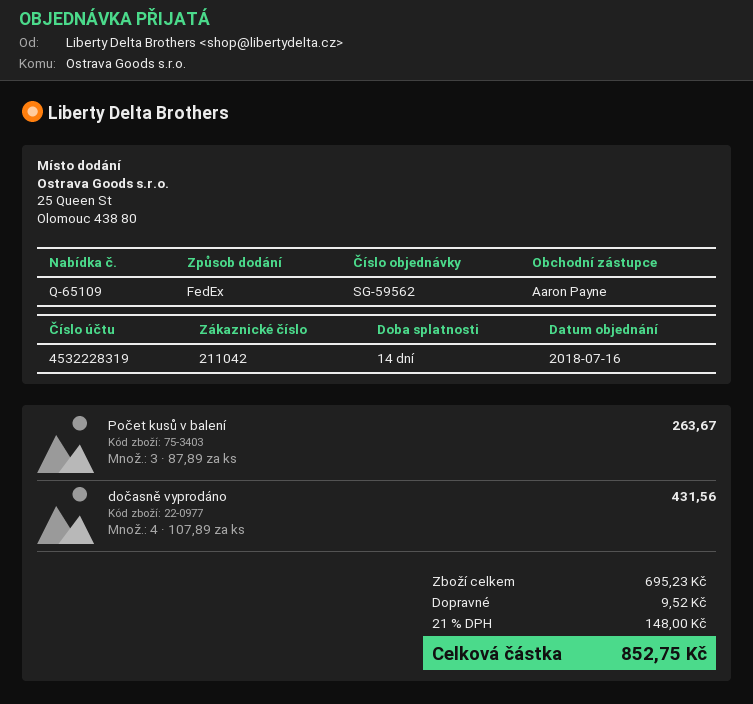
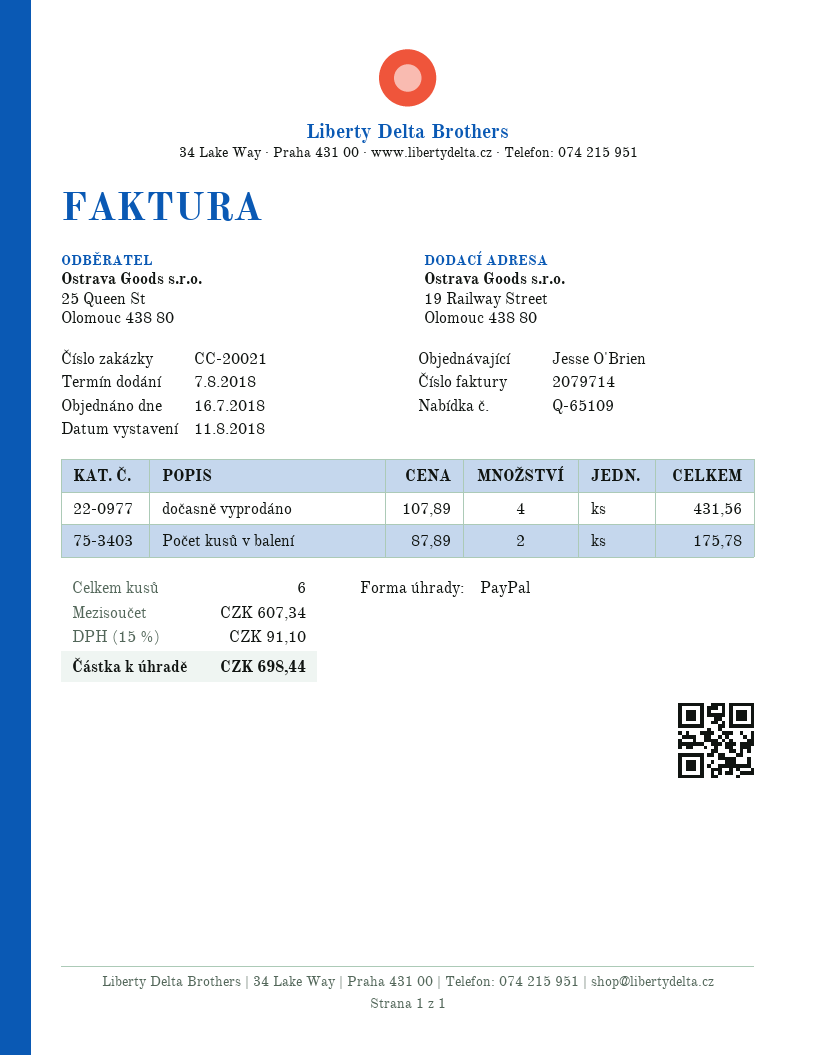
ship to: 25 Queen St, Olomouc 438 80 -> 19 Railway Street, Olomouc 438 80
Počet kusů v balení: 3 x 87.89 = 263.67 -> 2 x 87.89 = 175.78
subtotal: 695.23 -> 607.34
shipping: 9.52 -> none
tax: 21% = 148.00 -> 15% = 91.10
total: 852.75 -> 698.44

